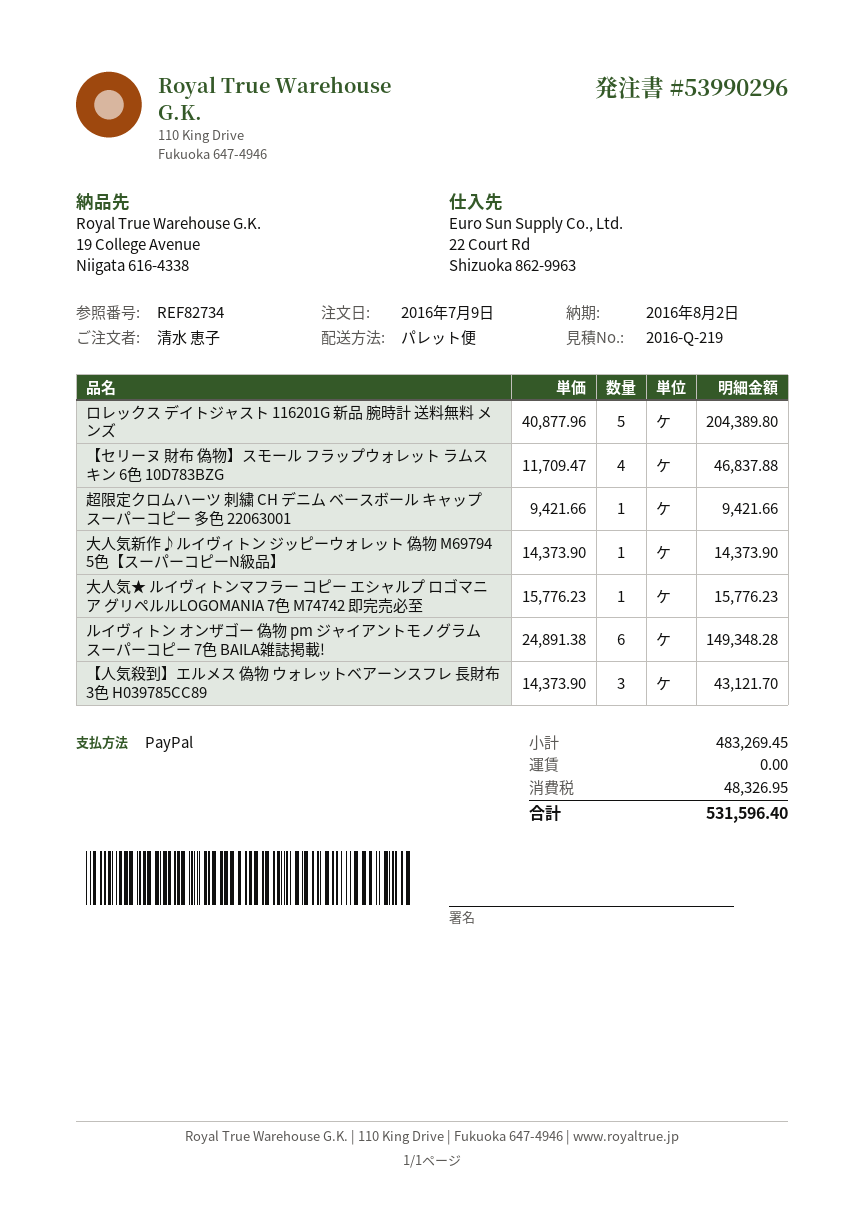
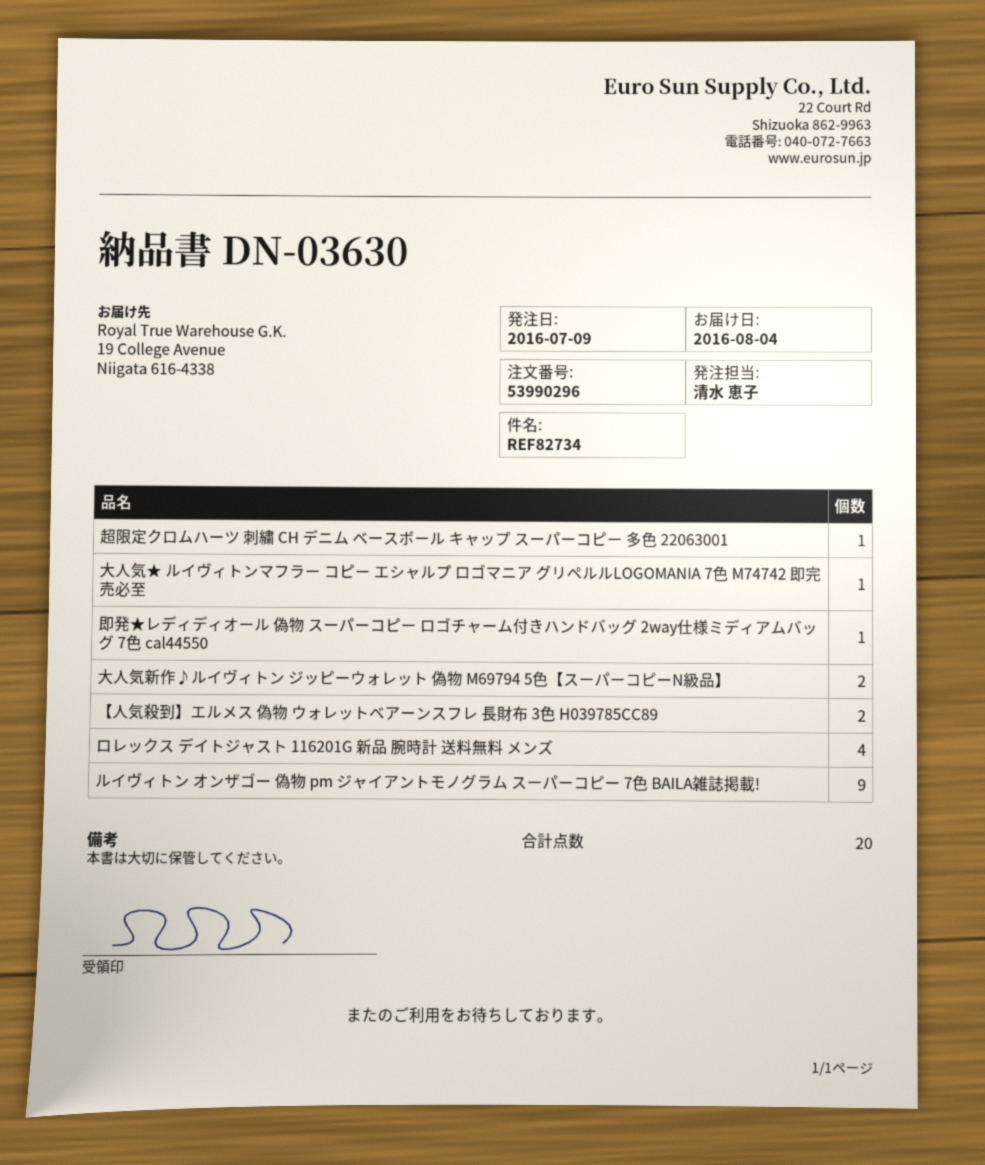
delivery date: 2016-08-02 -> 2016-08-04
ロレックス デイトジャスト 116201G 新品 腕時計 送料無料 メンズ: 5 -> 4
【セリーヌ 財布 偽物】スモール フラップウォレット ラムスキン 6色 10D783BZG: 4 -> none
大人気新作♪ルイヴィトン ジッピーウォレット 偽物 M69794 5色【スーパーコピーN級品】: 1 -> 2
ルイヴィトン オンザゴー 偽物 pm ジャイアントモノグラム スーパーコピー 7色 BAILA雑誌掲載!: 6 -> 9
【人気殺到】エルメス 偽物 ウォレットベアーンスフレ 長財布 3色 H039785CC89: 3 -> 2
即発★レディディオール 偽物 スーパーコピー ロゴチャーム付きハンドバッグ 2way仕様ミディアムバッグ 7色 cal44550: none -> 1

